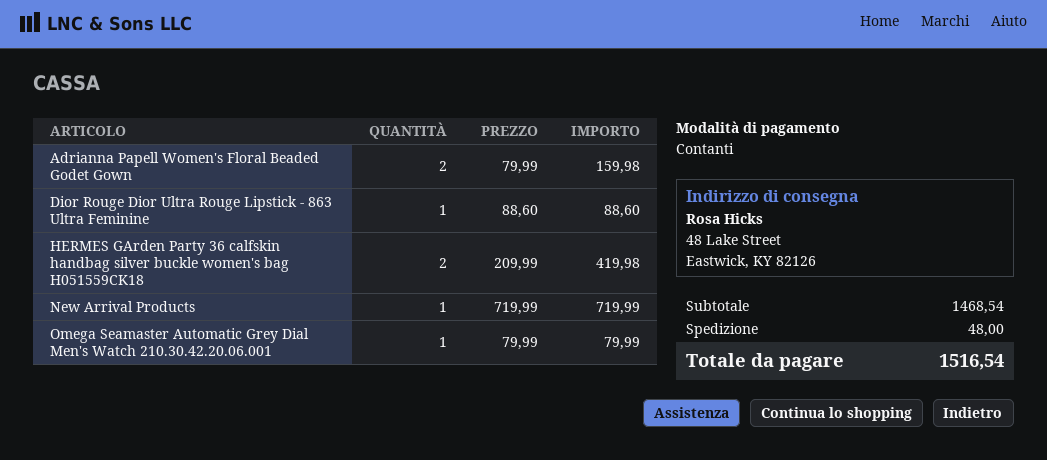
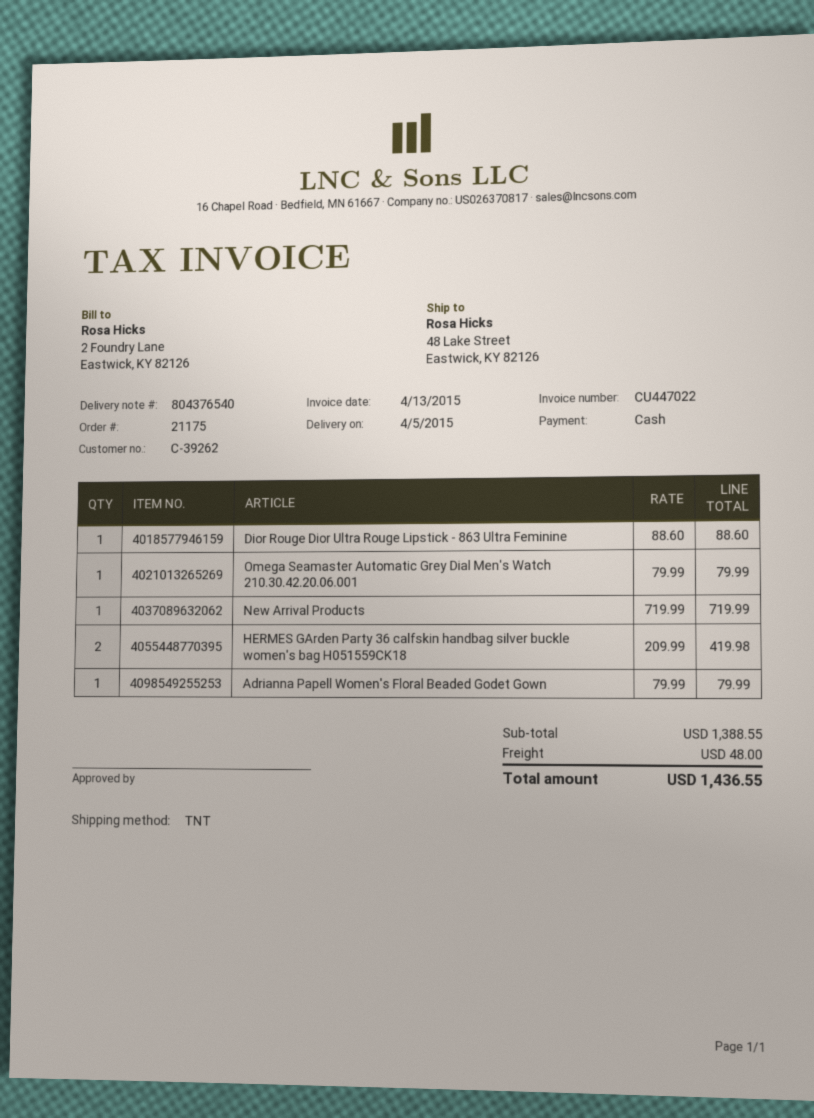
Adrianna Papell Women's Floral Beaded Godet Gown: 2 x 79.99 = 159.98 -> 1 x 79.99 = 79.99
subtotal: 1468.54 -> 1388.55
total: 1516.54 -> 1436.55

